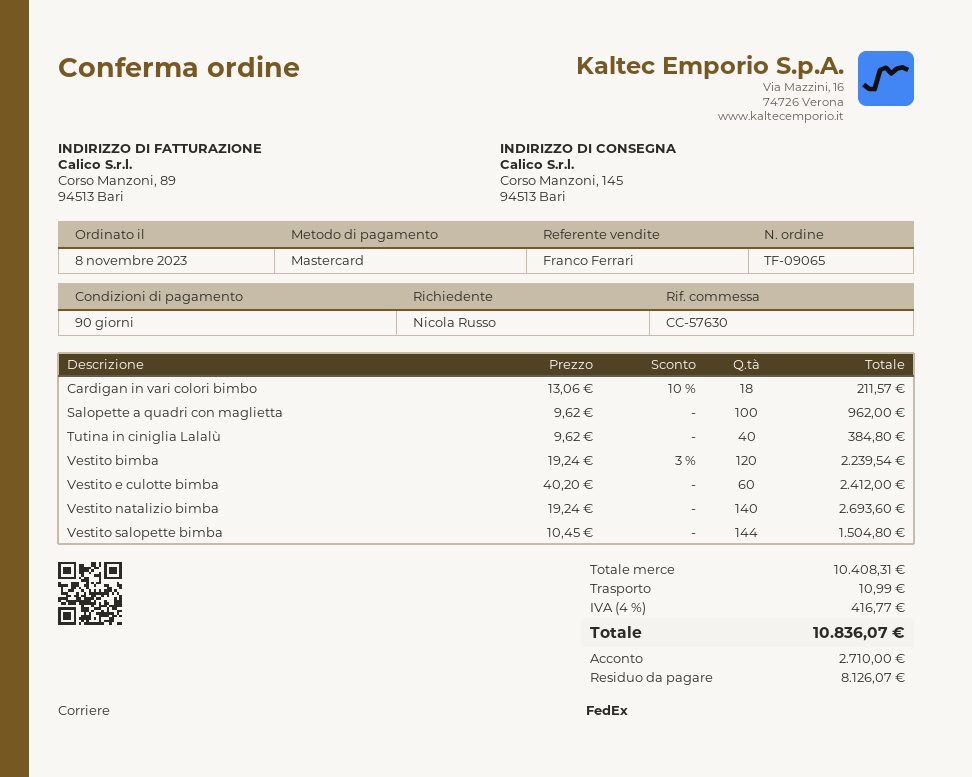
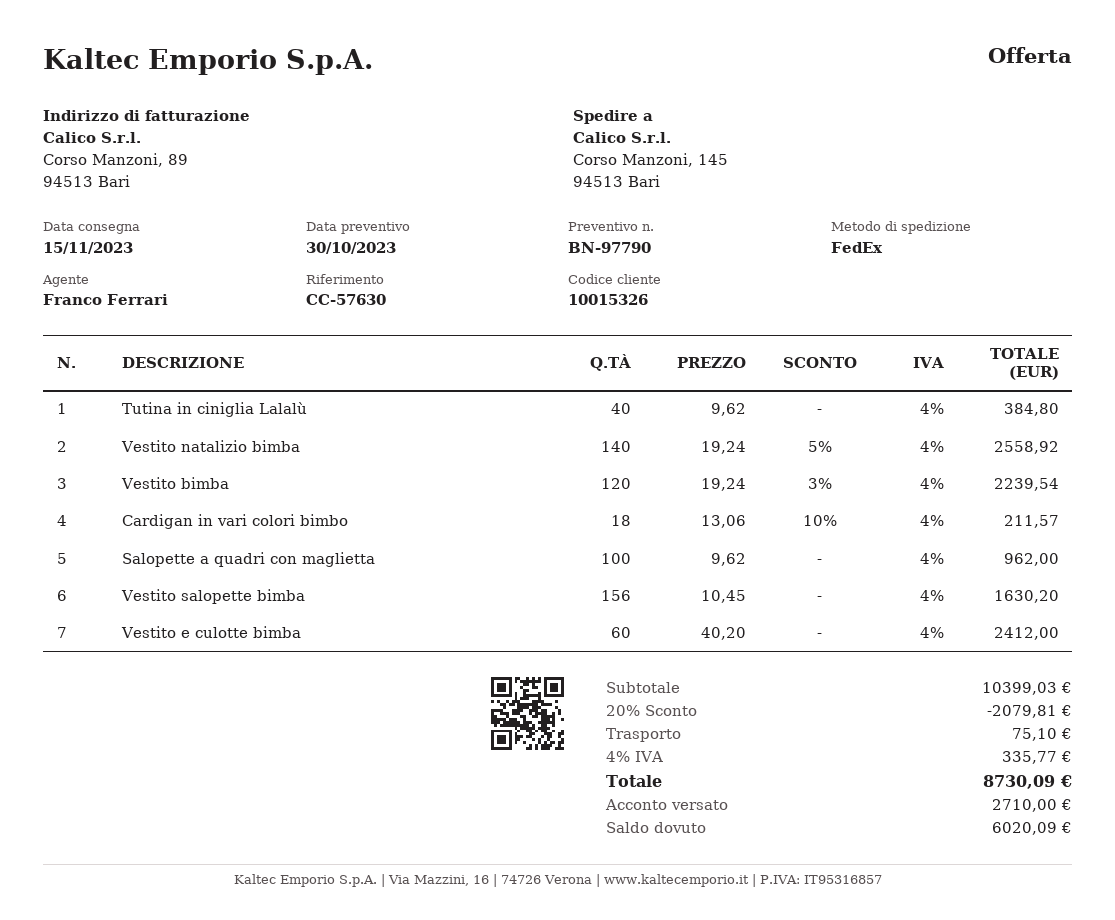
Vestito natalizio bimba: 140 x 19.24 = 2693.60 -> 140 x 19.24 - 5% = 2558.92
Vestito salopette bimba: 144 x 10.45 = 1504.80 -> 156 x 10.45 = 1630.20
subtotal: 10408.31 -> 10399.03
discount: none -> 20% = 2079.81
shipping: 10.99 -> 75.10
tax: 4% = 416.77 -> 4% = 335.77
total: 10836.07 -> 8730.09
balance: 8126.07 -> 6020.09

